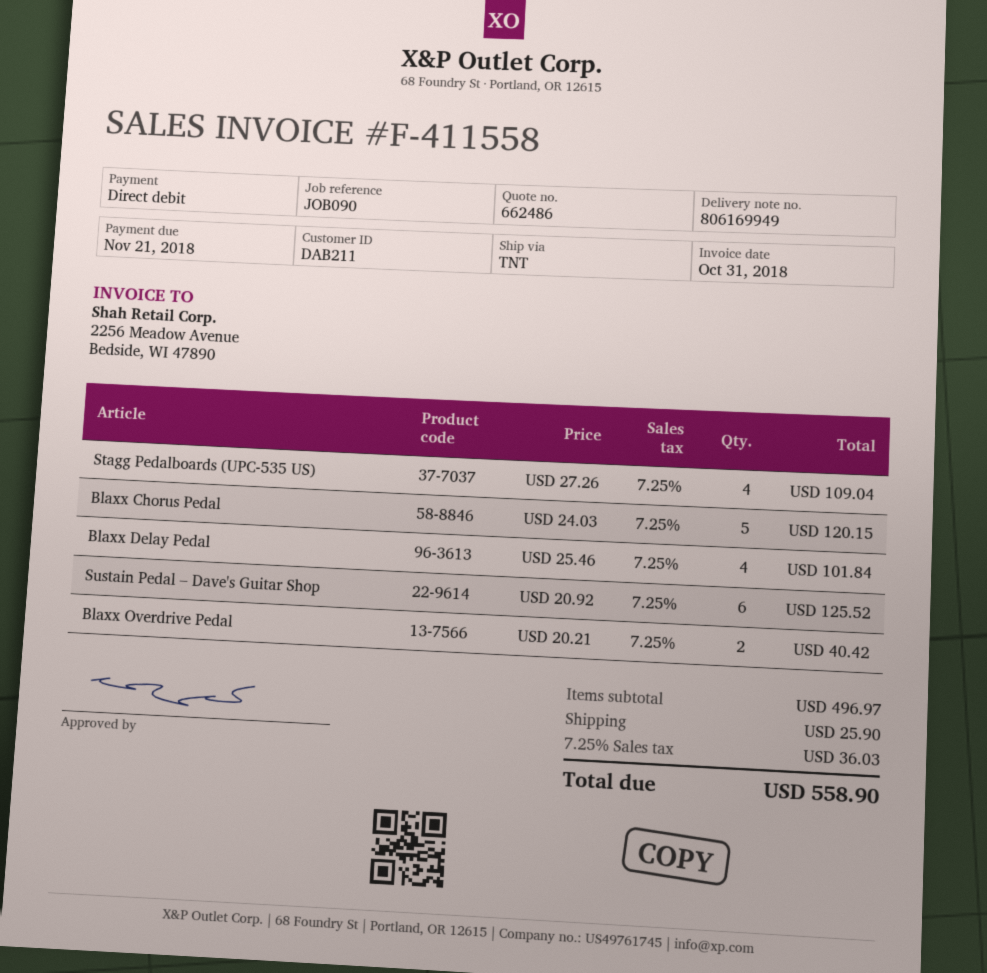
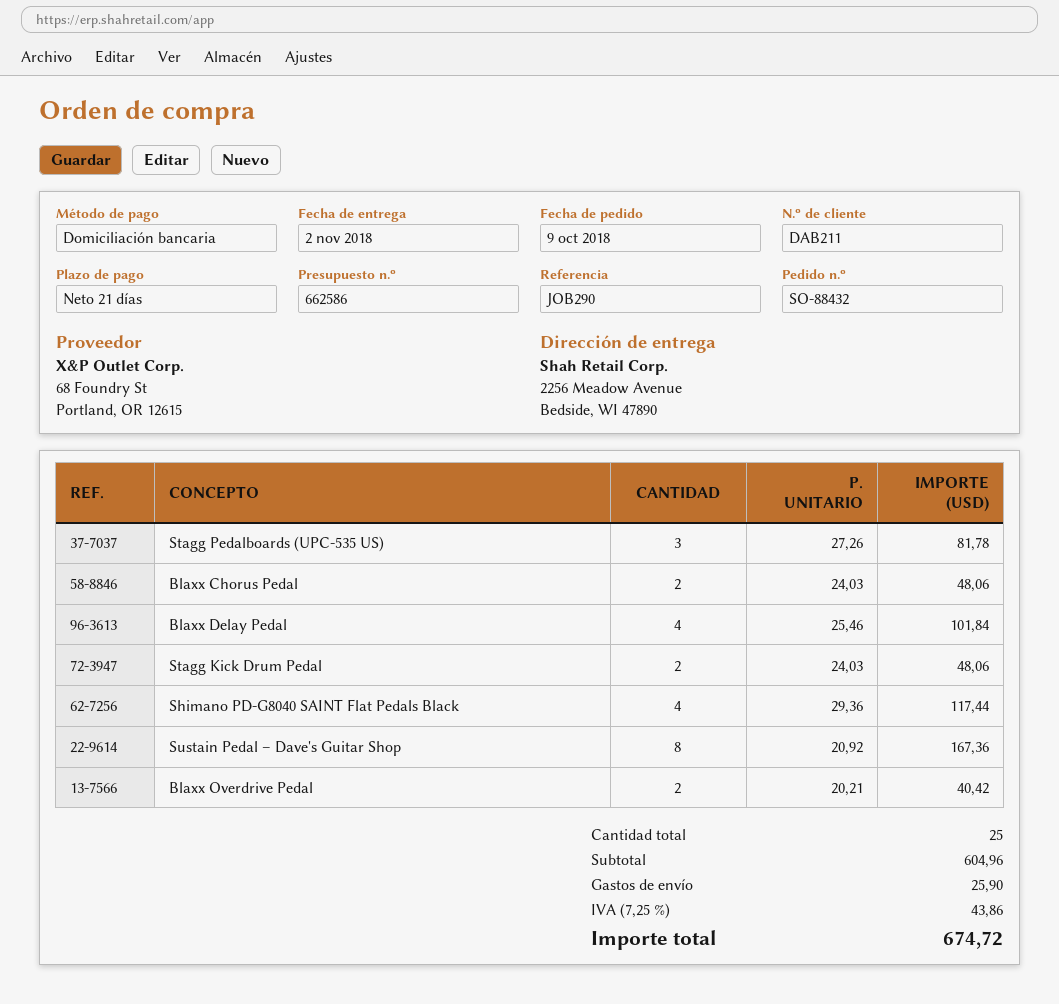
quote number: 662486 -> 662586
reference: JOB090 -> JOB290
Stagg Pedalboards (UPC-535 US): 4 x 27.26 = 109.04 -> 3 x 27.26 = 81.78
Blaxx Chorus Pedal: 5 x 24.03 = 120.15 -> 2 x 24.03 = 48.06
Sustain Pedal – Dave's Guitar Shop: 6 x 20.92 = 125.52 -> 8 x 20.92 = 167.36
Stagg Kick Drum Pedal: none -> 2 x 24.03 = 48.06
Shimano PD-G8040 SAINT Flat Pedals Black: none -> 4 x 29.36 = 117.44
subtotal: 496.97 -> 604.96
tax: 7.25% = 36.03 -> 7.25% = 43.86
total: 558.90 -> 674.72

